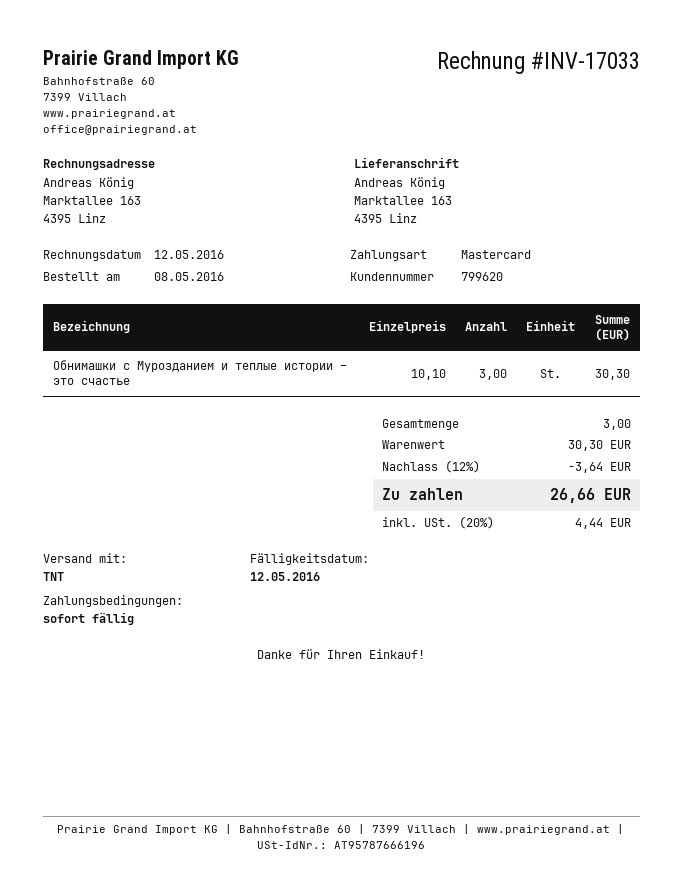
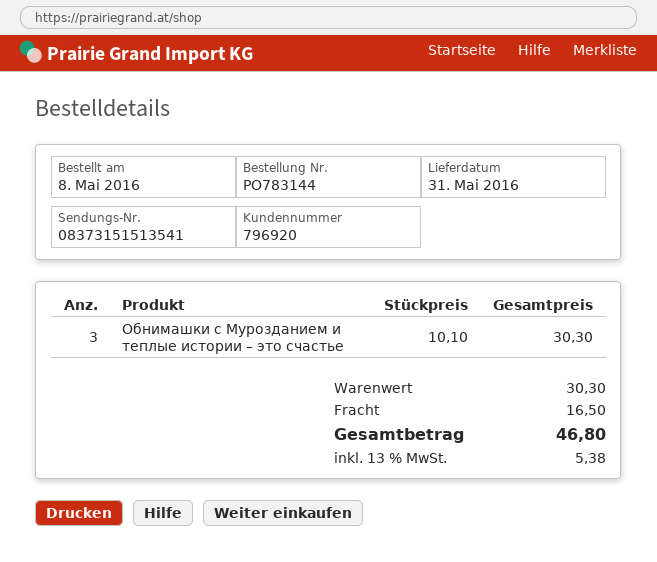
customer number: 799620 -> 796920
discount: 12% = 3.64 -> none
shipping: none -> 16.50
tax: 20% = 4.44 -> 13% = 5.38
total: 26.66 -> 46.80

